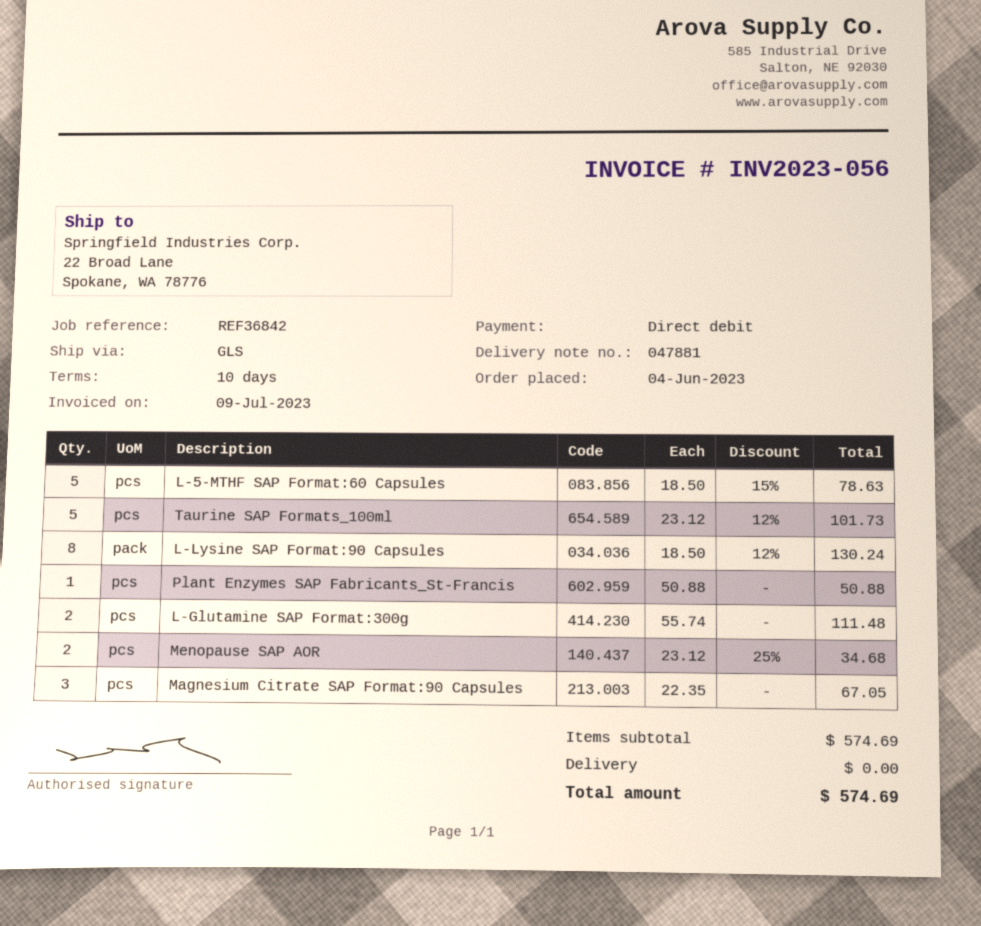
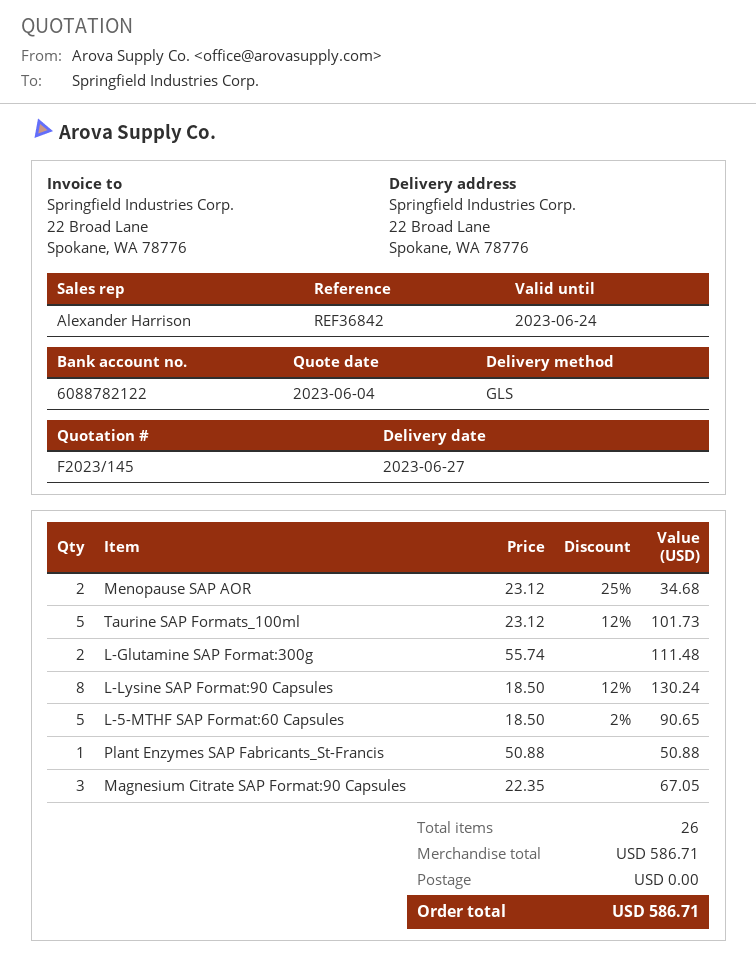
L-5-MTHF SAP Format:60 Capsules: 5 x 18.50 - 15% = 78.63 -> 5 x 18.50 - 2% = 90.65
subtotal: 574.69 -> 586.71
total: 574.69 -> 586.71

